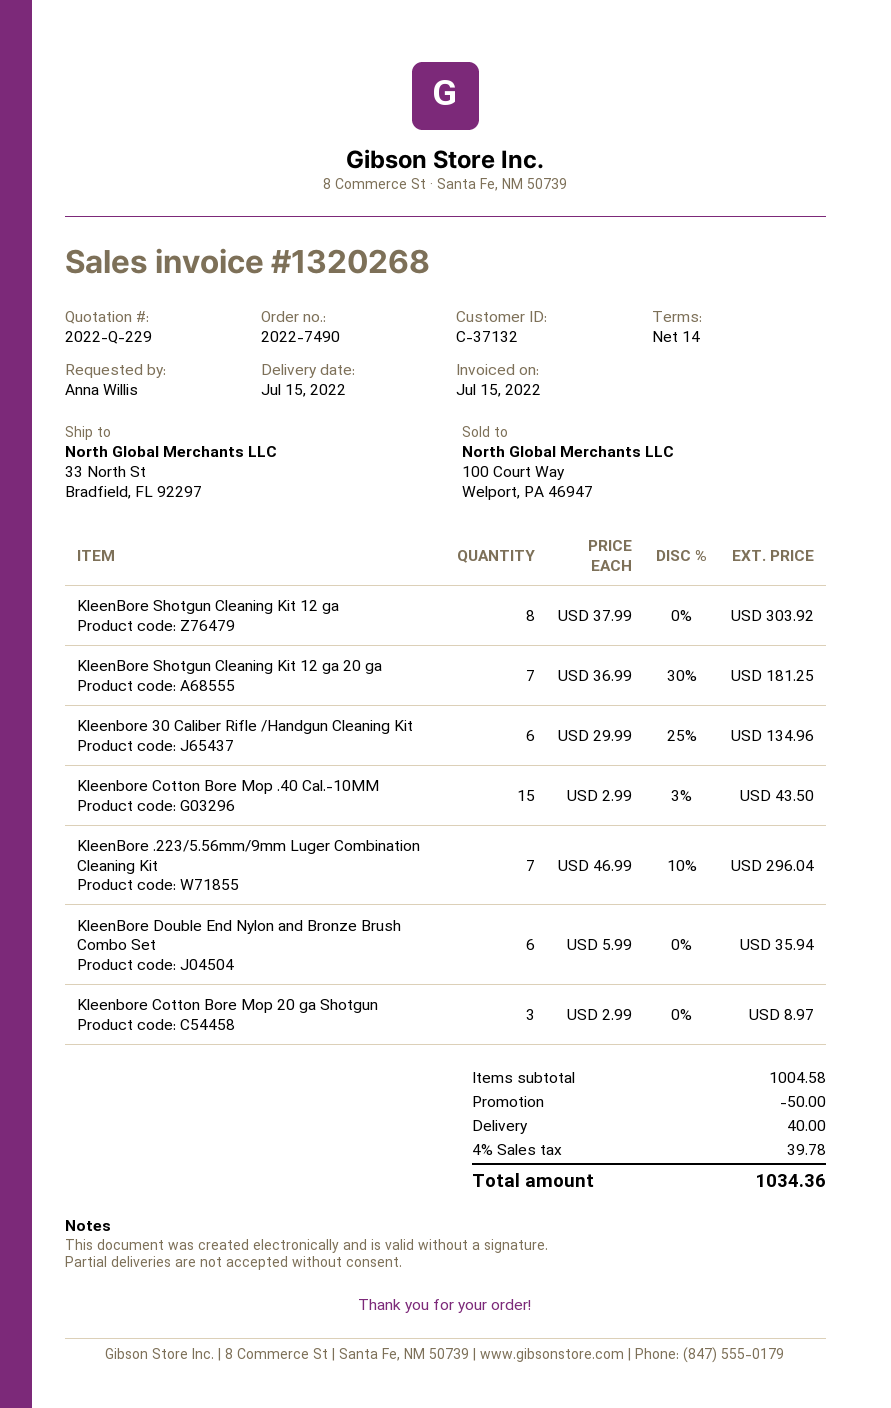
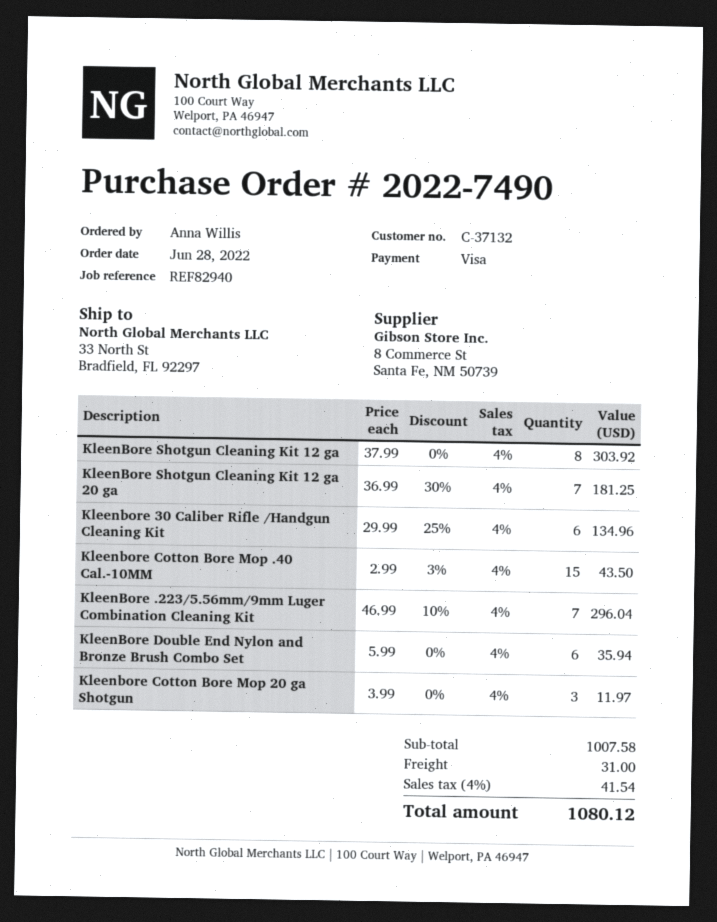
Kleenbore Cotton Bore Mop 20 ga Shotgun: 3 x 2.99 = 8.97 -> 3 x 3.99 = 11.97
subtotal: 1004.58 -> 1007.58
discount: 50.00 -> none
shipping: 40.00 -> 31.00
tax: 4% = 39.78 -> 4% = 41.54
total: 1034.36 -> 1080.12

